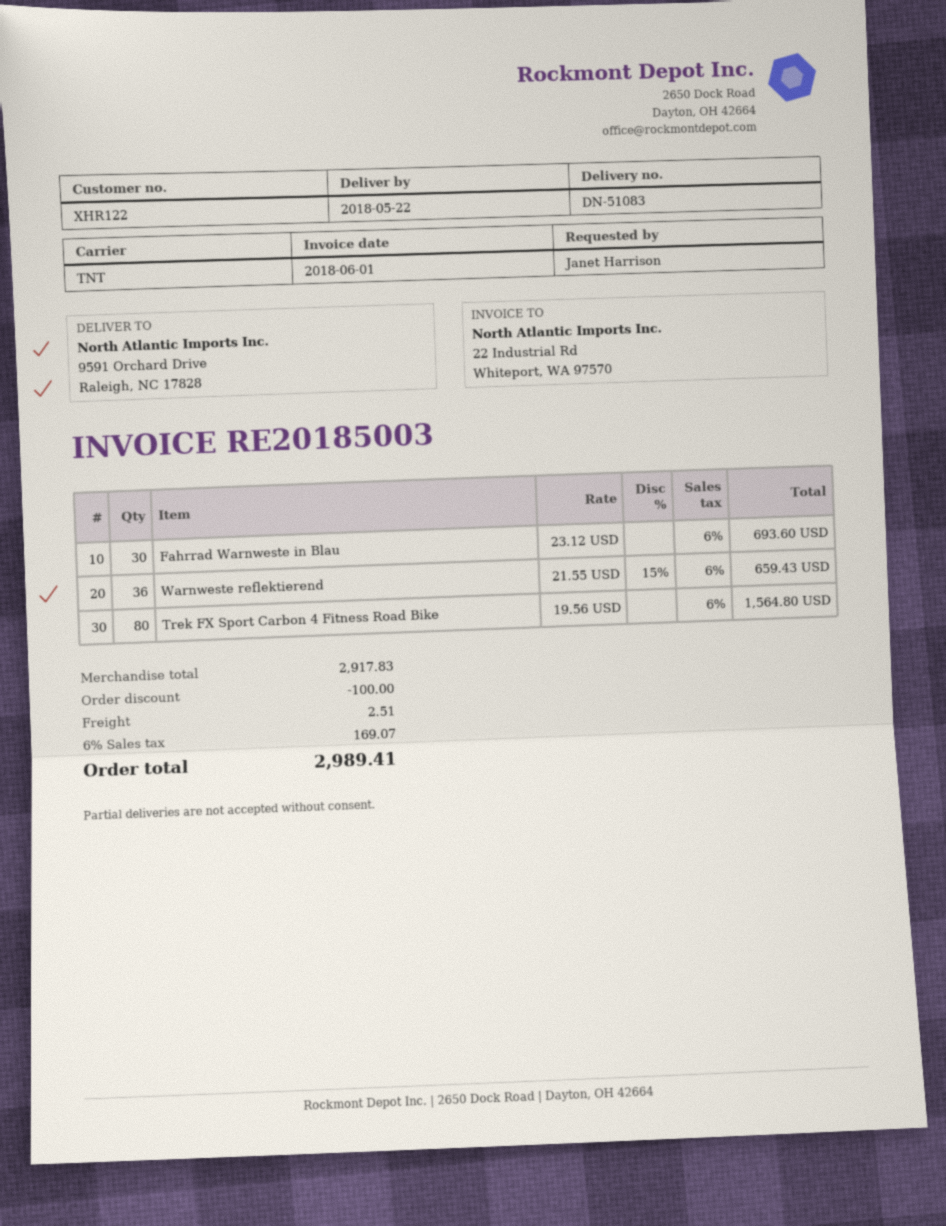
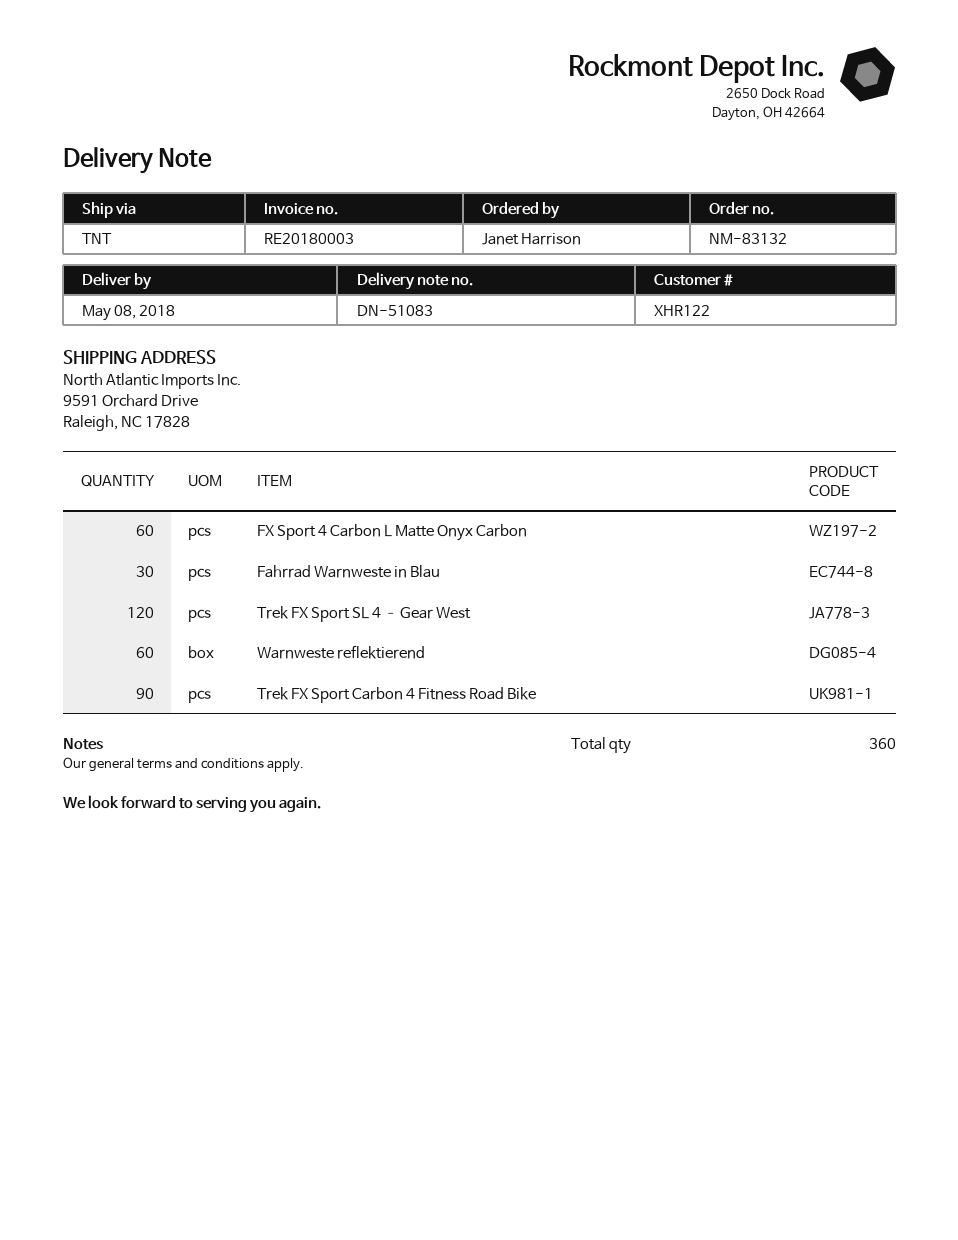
delivery date: 2018-05-22 -> 2018-05-08
invoice number: RE20185003 -> RE20180003
Warnweste reflektierend: 36 -> 60
Trek FX Sport Carbon 4 Fitness Road Bike: 80 -> 90
FX Sport 4 Carbon L Matte Onyx Carbon: none -> 60
Trek FX Sport SL 4 – Gear West: none -> 120

